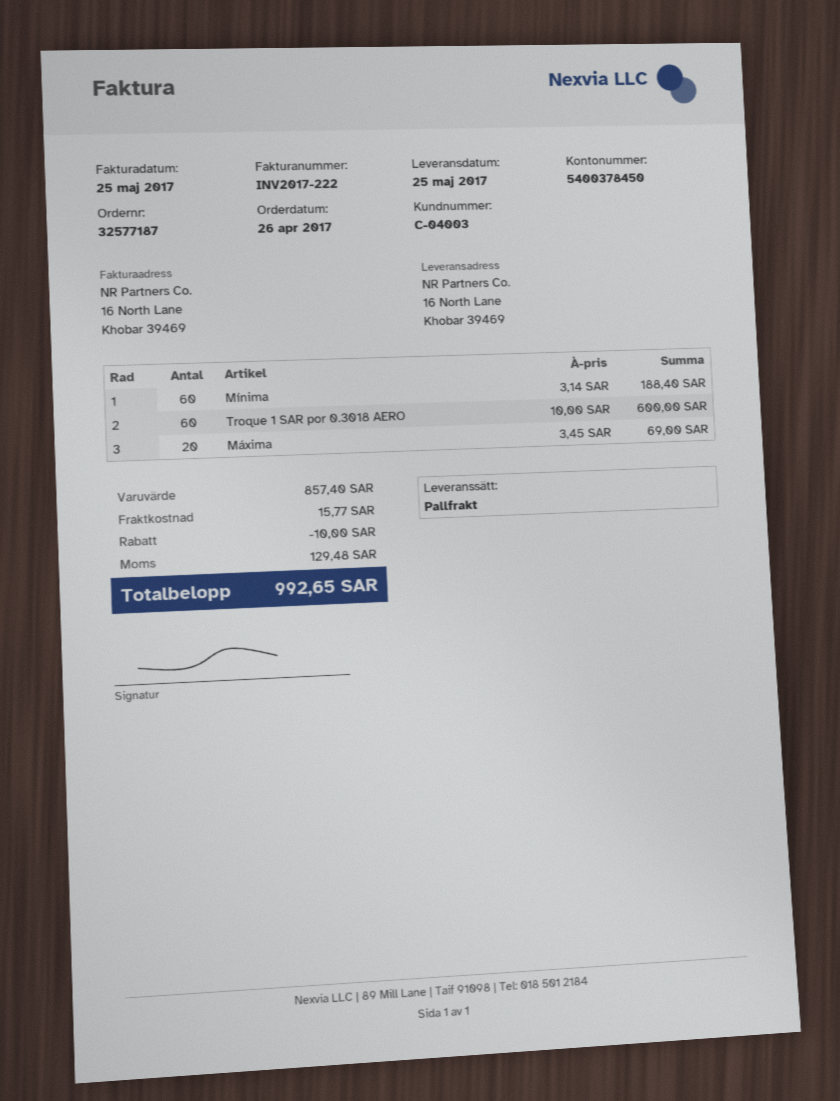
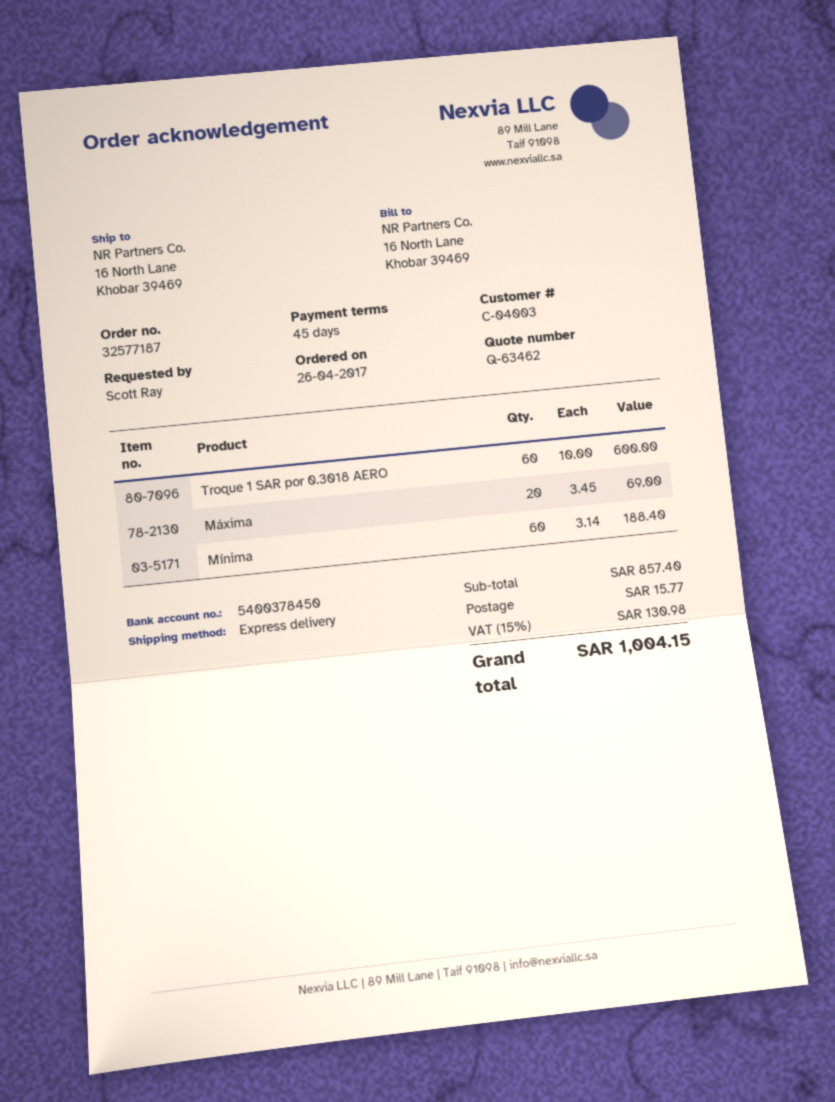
shipping method: pallet freight -> express
discount: 10.00 -> none
tax: 129.48 -> 130.98
total: 992.65 -> 1004.15

